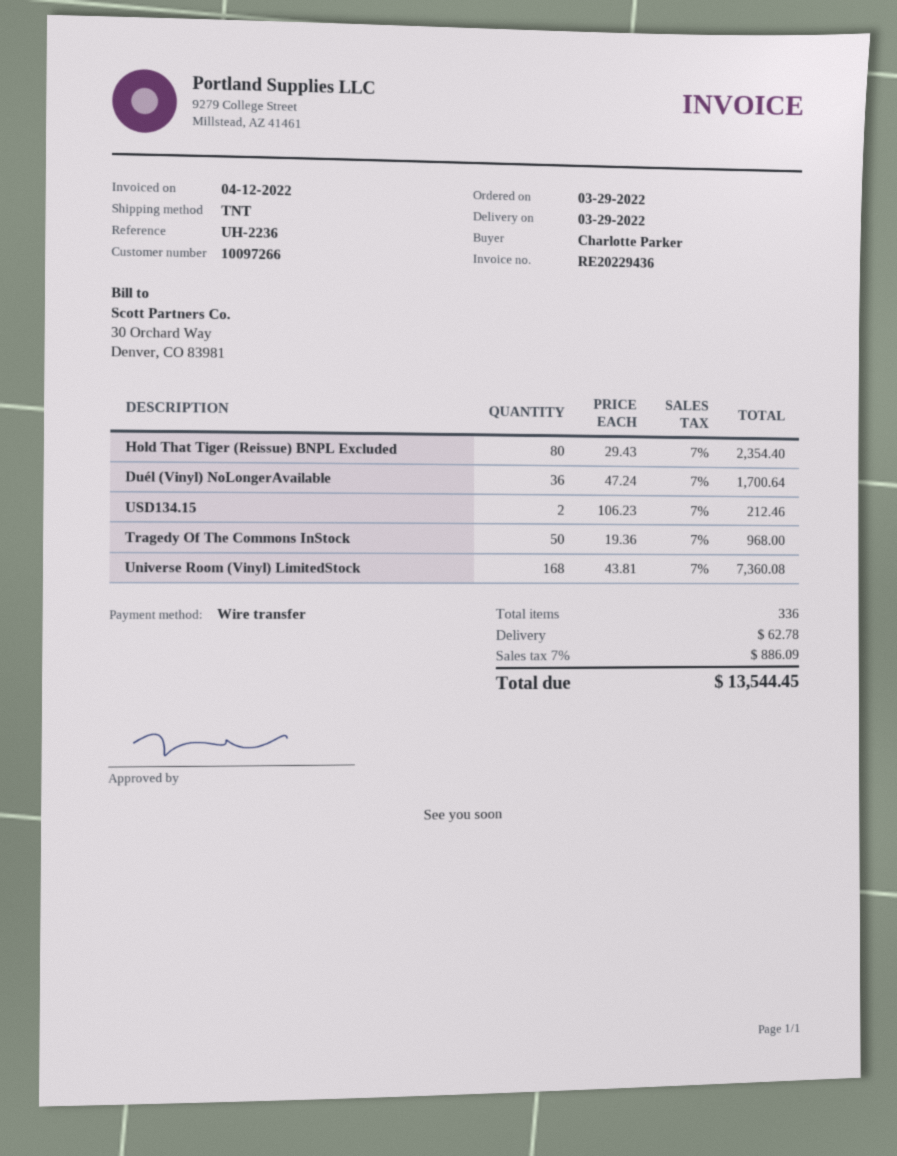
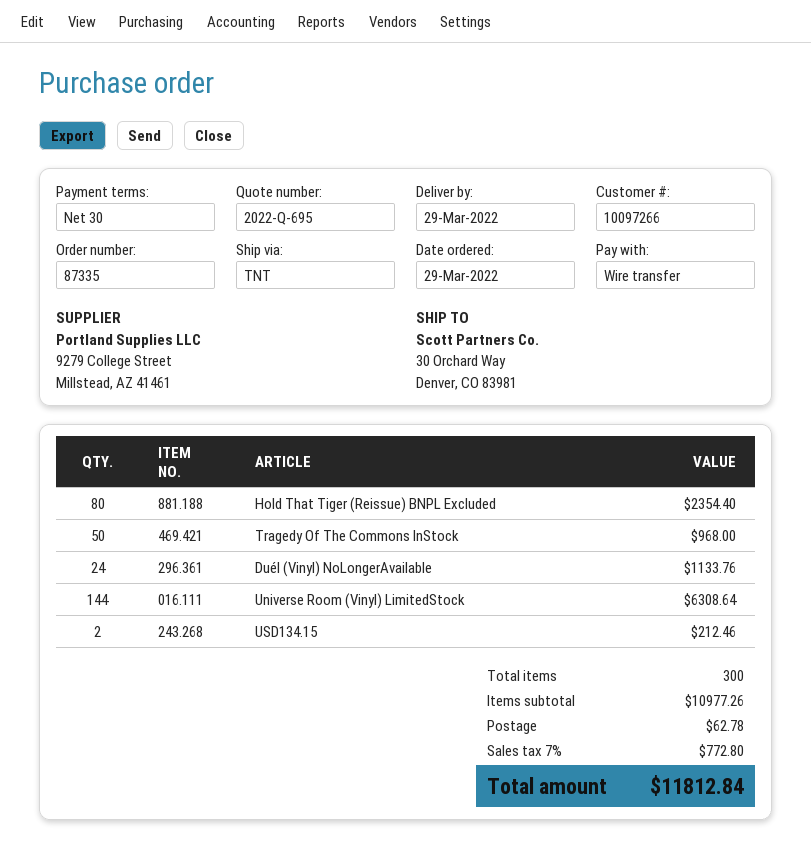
Duél (Vinyl) NoLongerAvailable: 36 for 1700.64 -> 24 for 1133.76
Universe Room (Vinyl) LimitedStock: 168 for 7360.08 -> 144 for 6308.64
total quantity: 336 -> 300
tax: 7% = 886.09 -> 7% = 772.80
total: 13544.45 -> 11812.84

